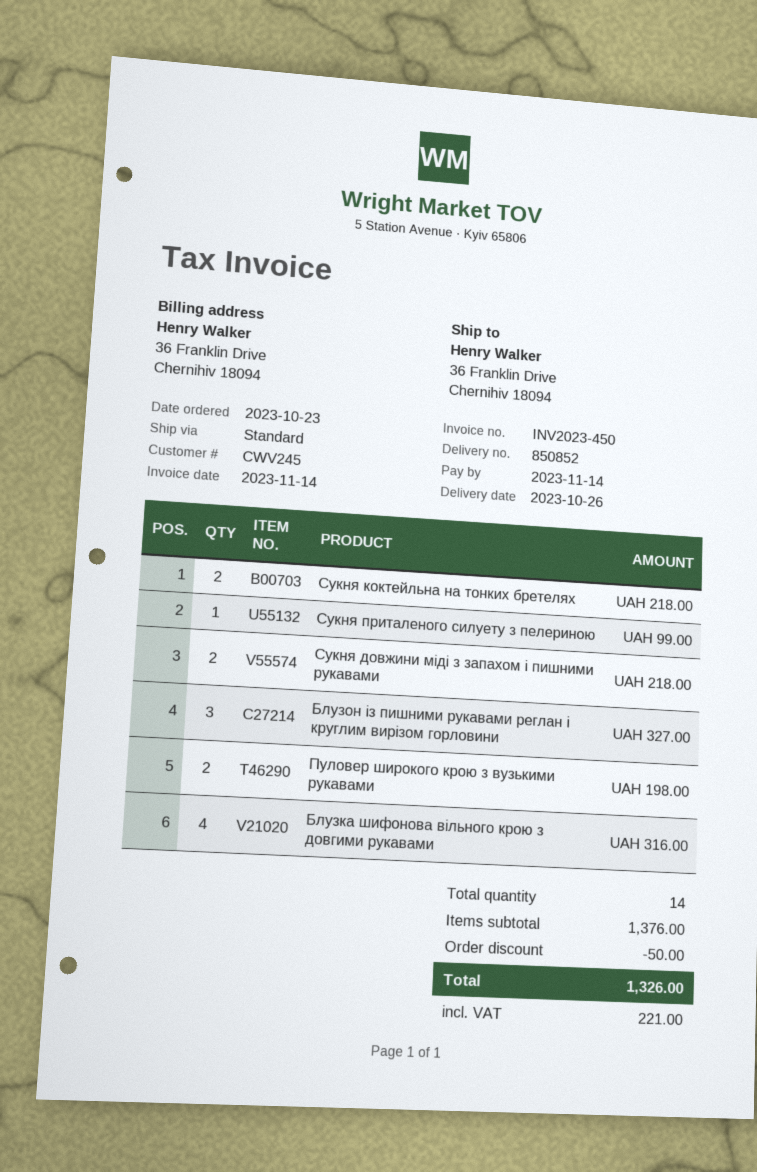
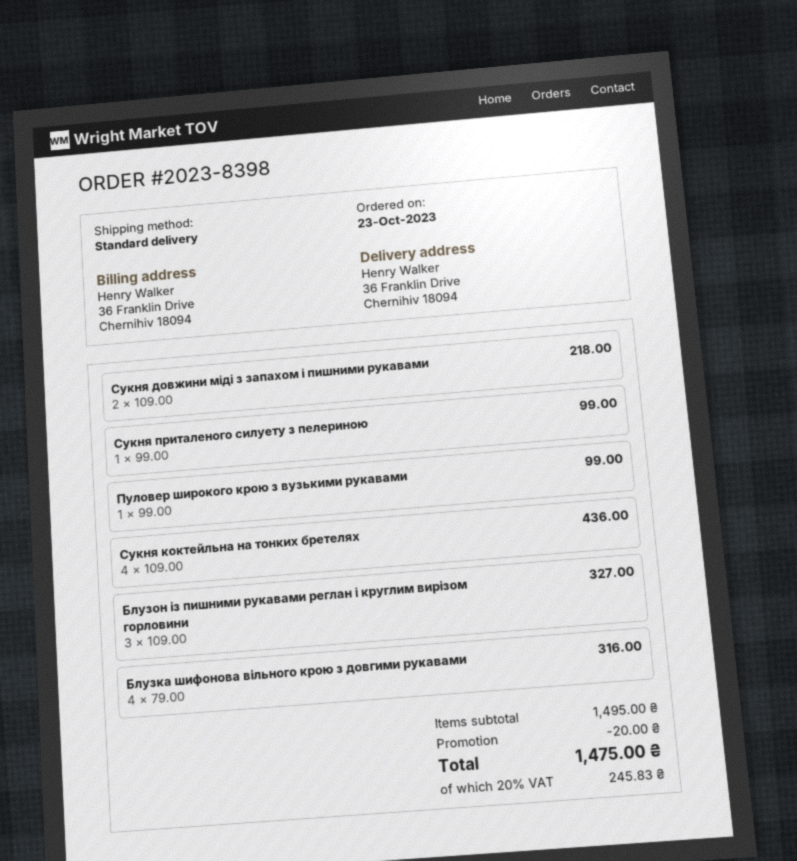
Сукня коктейльна на тонких бретелях: 2 for 218.00 -> 4 for 436.00
Пуловер широкого крою з вузькими рукавами: 2 for 198.00 -> 1 for 99.00
subtotal: 1376.00 -> 1495.00
discount: 50.00 -> 20.00
tax: 221.00 -> 245.83
total: 1326.00 -> 1475.00

